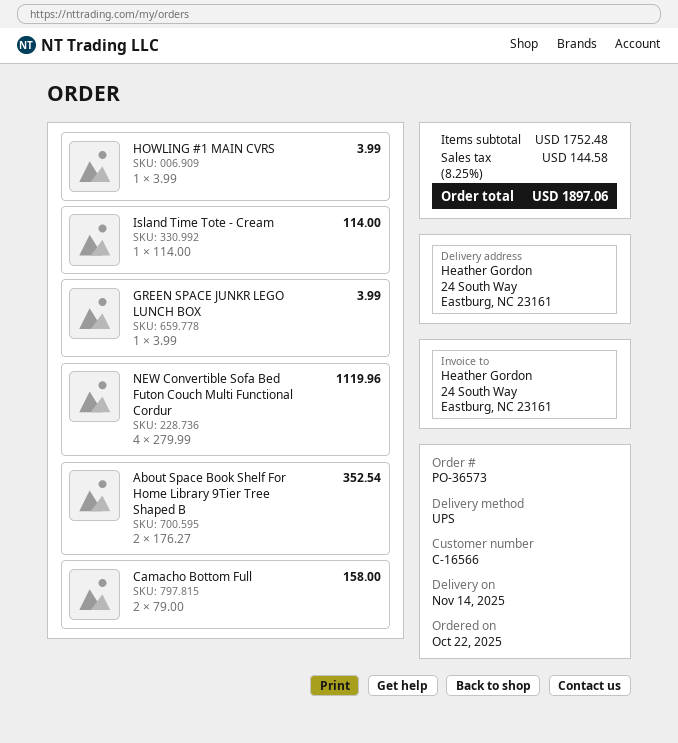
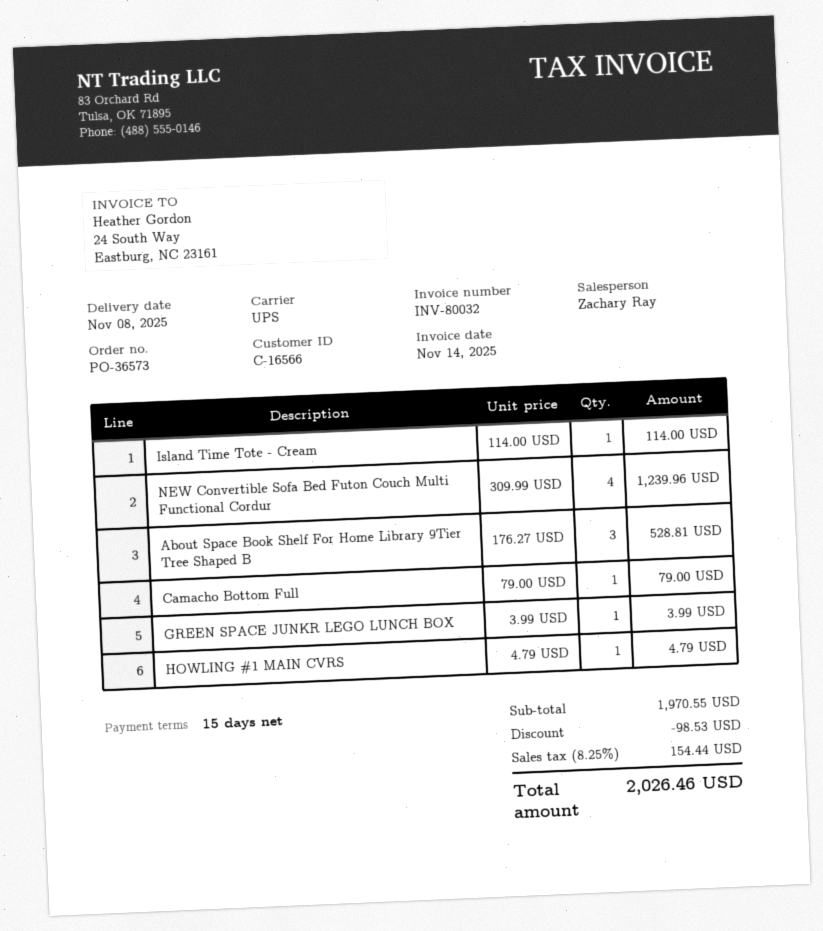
delivery date: 2025-11-14 -> 2025-11-08
HOWLING #1 MAIN CVRS: 1 x 3.99 = 3.99 -> 1 x 4.79 = 4.79
NEW Convertible Sofa Bed Futon Couch Multi Functional Cordur: 4 x 279.99 = 1119.96 -> 4 x 309.99 = 1239.96
About Space Book Shelf For Home Library 9Tier Tree Shaped B: 2 x 176.27 = 352.54 -> 3 x 176.27 = 528.81
Camacho Bottom Full: 2 x 79.00 = 158.00 -> 1 x 79.00 = 79.00
subtotal: 1752.48 -> 1970.55
discount: none -> 98.53
tax: 8.25% = 144.58 -> 8.25% = 154.44
total: 1897.06 -> 2026.46

